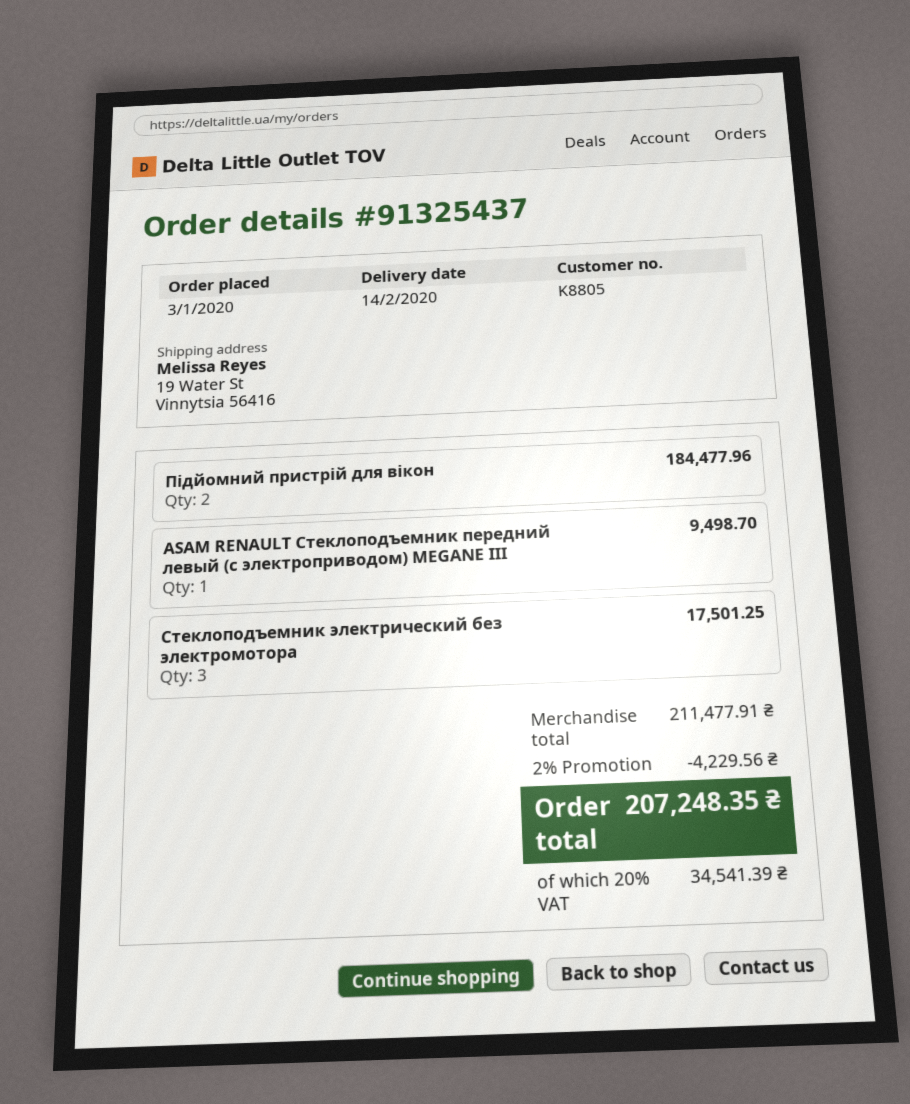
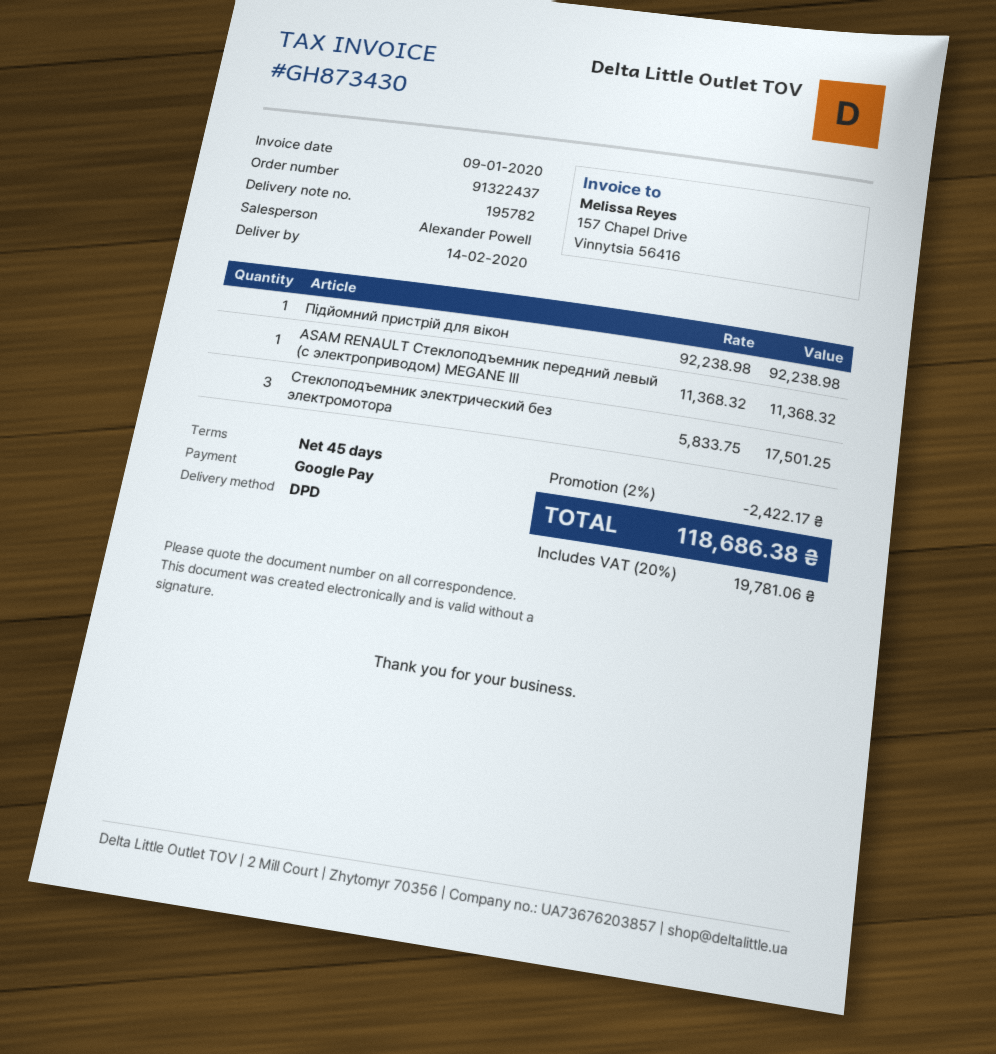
order number: 91325437 -> 91322437
Підйомний пристрій для вікон: 2 for 184477.96 -> 1 for 92238.98
ASAM RENAULT Стеклоподъемник передний левый (с электроприводом) MEGANE III: 1 for 9498.70 -> 1 for 11368.32
discount: 2% = 4229.56 -> 2% = 2422.17
tax: 20% = 34541.39 -> 20% = 19781.06
total: 207248.35 -> 118686.38

